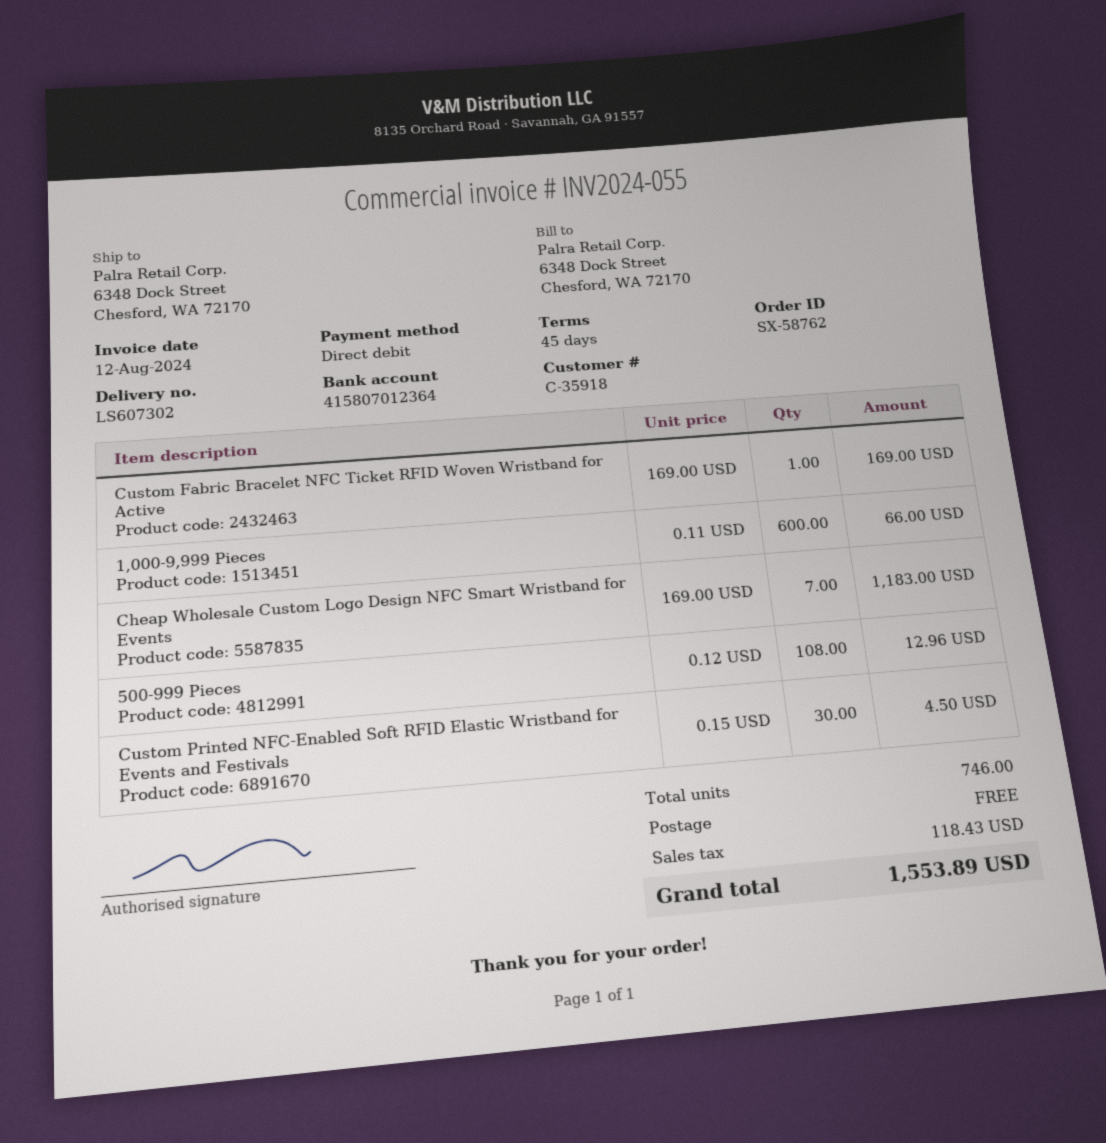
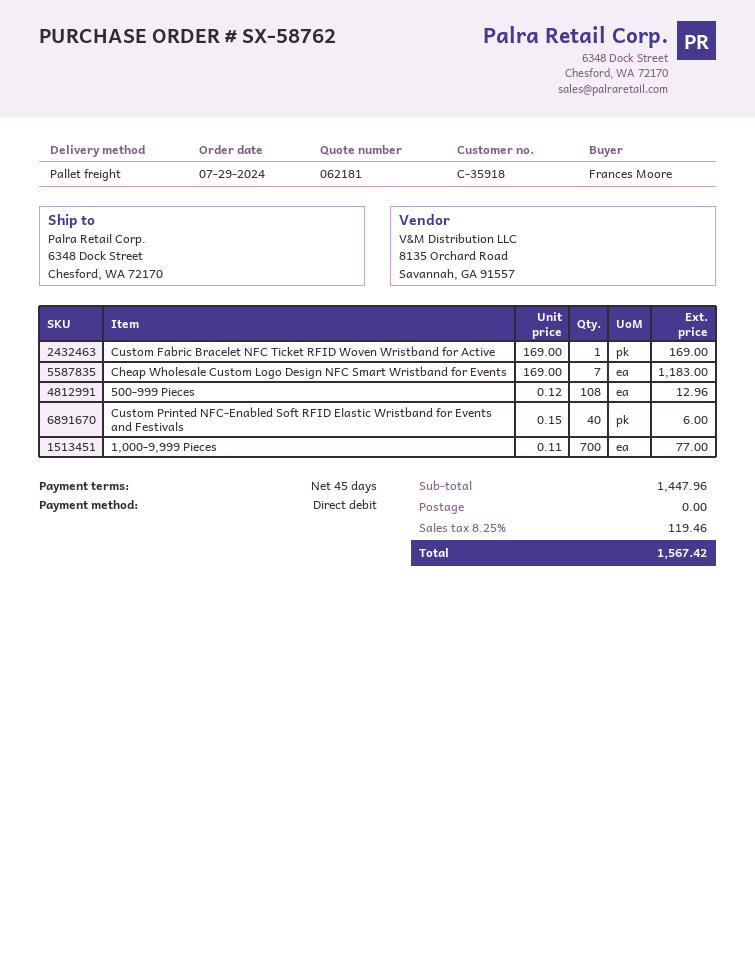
1,000-9,999 Pieces: 600 x 0.11 = 66.00 -> 700 x 0.11 = 77.00
Custom Printed NFC-Enabled Soft RFID Elastic Wristband for Events and Festivals: 30 x 0.15 = 4.50 -> 40 x 0.15 = 6.00
tax: 118.43 -> 119.46
total: 1553.89 -> 1567.42

